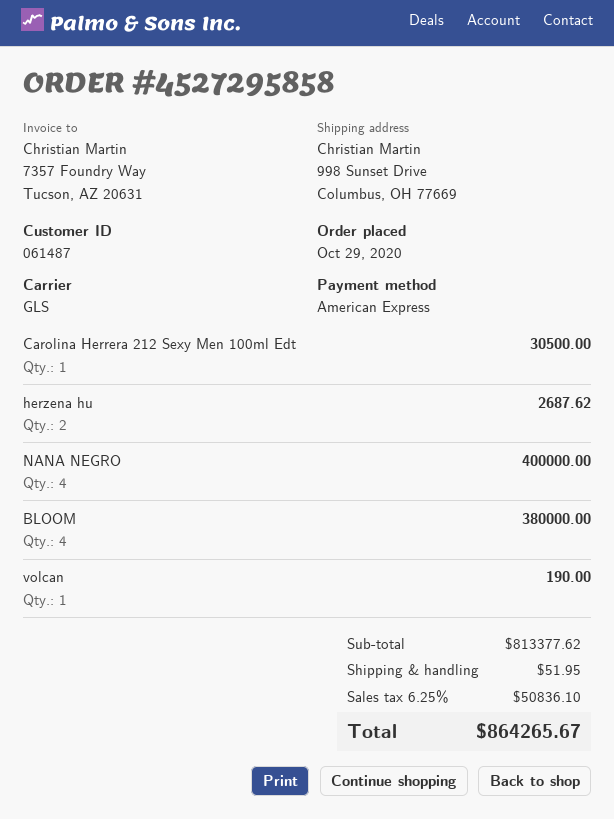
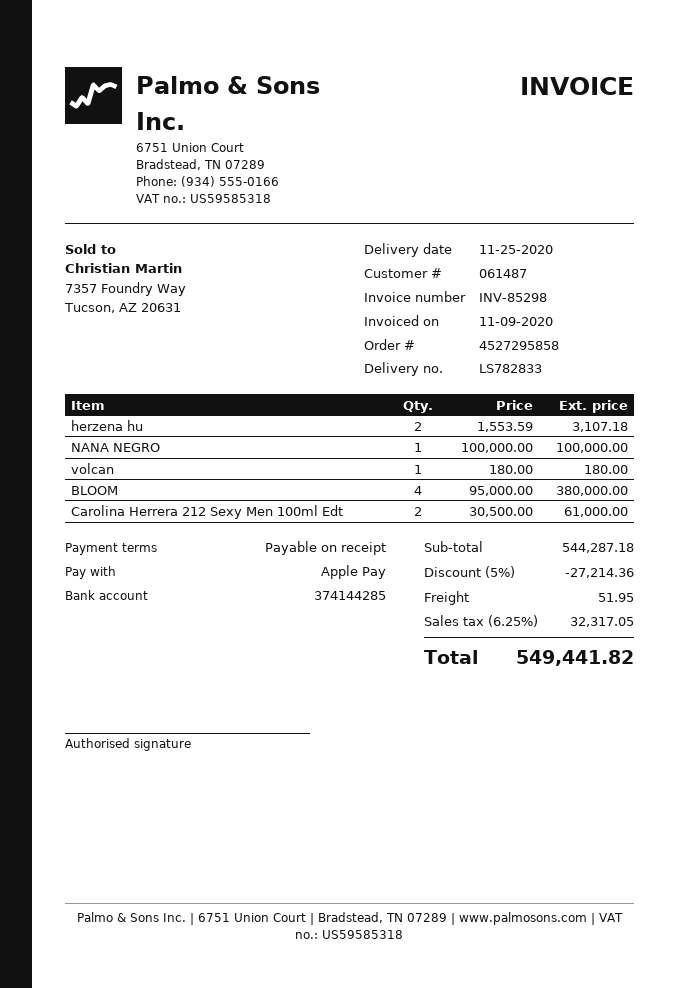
payment method: American Express -> Apple Pay
Carolina Herrera 212 Sexy Men 100ml Edt: 1 for 30500.00 -> 2 for 61000.00
herzena hu: 2 for 2687.62 -> 2 for 3107.18
NANA NEGRO: 4 for 400000.00 -> 1 for 100000.00
volcan: 1 for 190.00 -> 1 for 180.00
subtotal: 813377.62 -> 544287.18
discount: none -> 5% = 27214.36
tax: 6.25% = 50836.10 -> 6.25% = 32317.05
total: 864265.67 -> 549441.82

